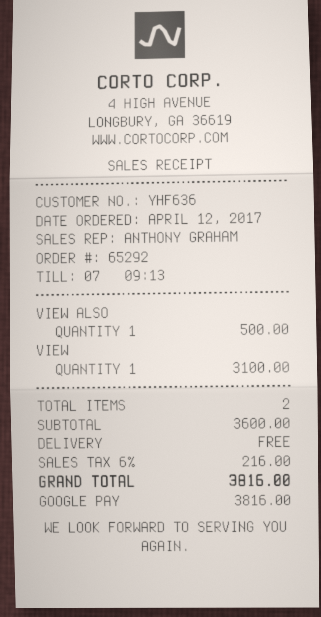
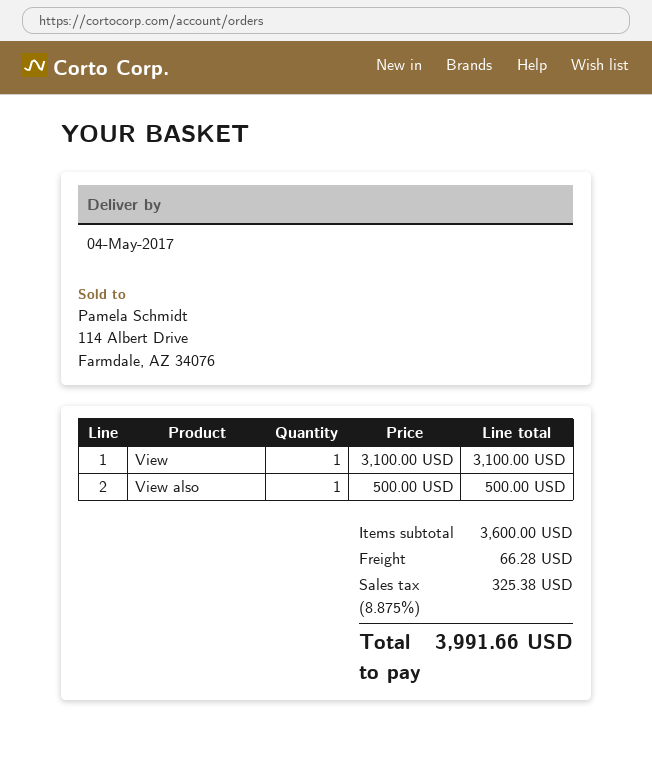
shipping: 0.00 -> 66.28
tax: 6% = 216.00 -> 8.875% = 325.38
total: 3816.00 -> 3991.66

